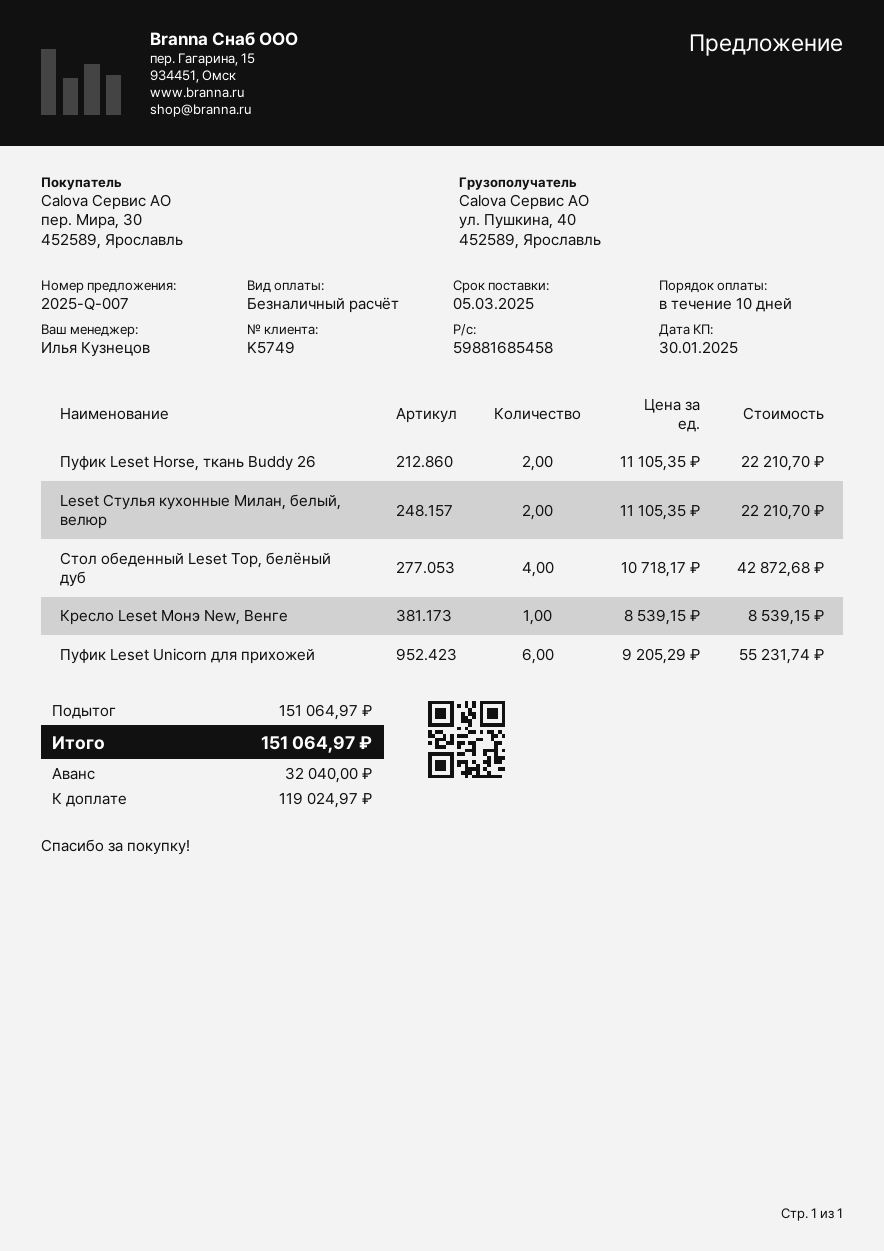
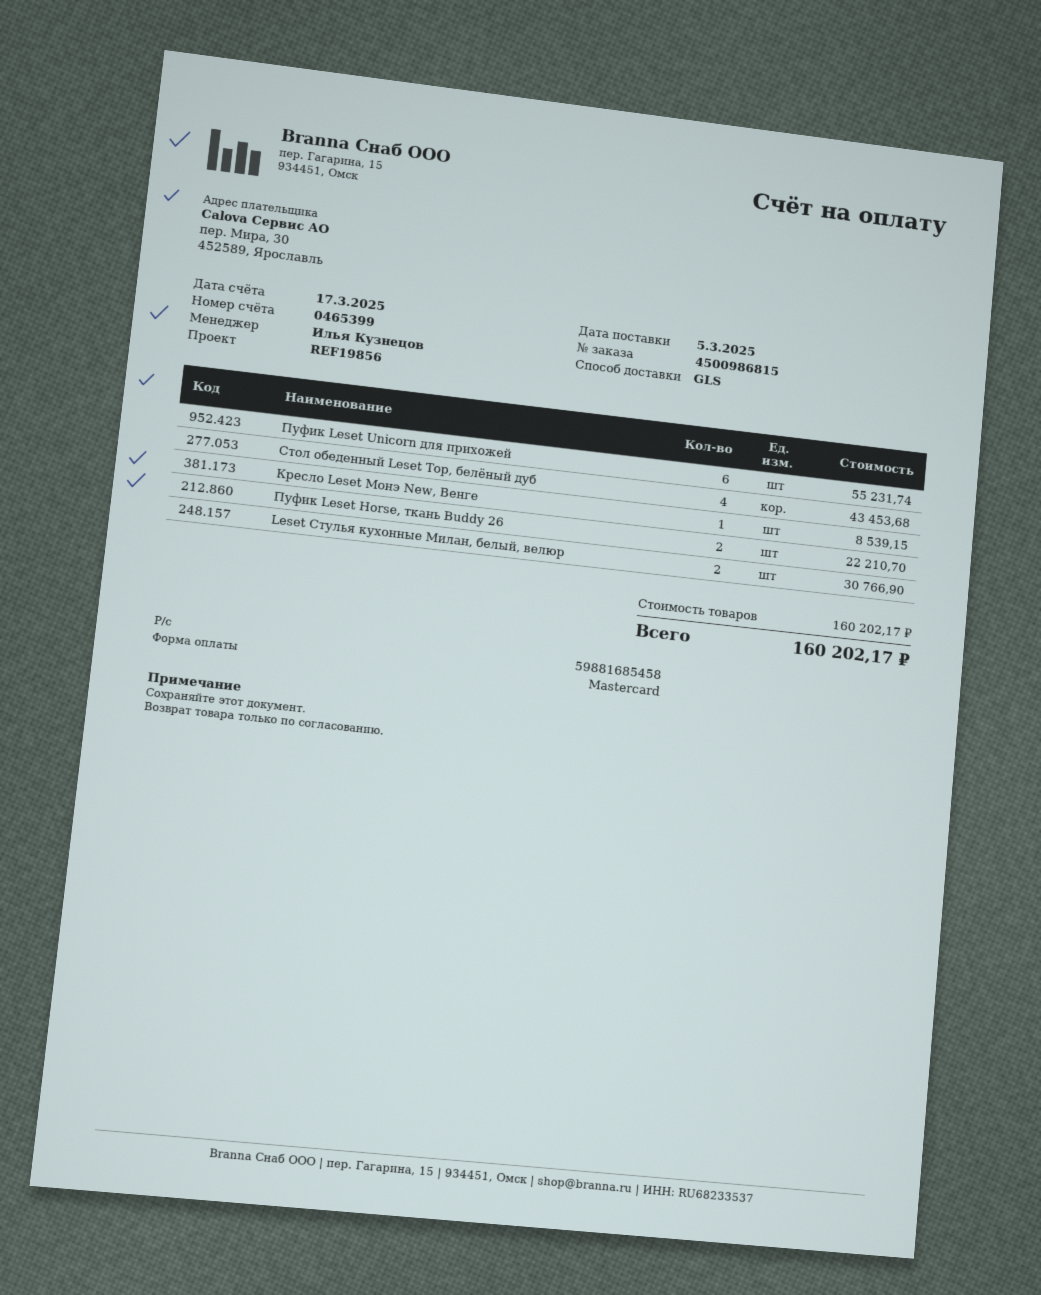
payment method: bank transfer -> Mastercard
Leset Стулья кухонные Милан, белый, велюр: 2 for 22210.70 -> 2 for 30766.90
Стол обеденный Leset Тор, белёный дуб: 4 for 42872.68 -> 4 for 43453.68
subtotal: 151064.97 -> 160202.17
total: 151064.97 -> 160202.17

